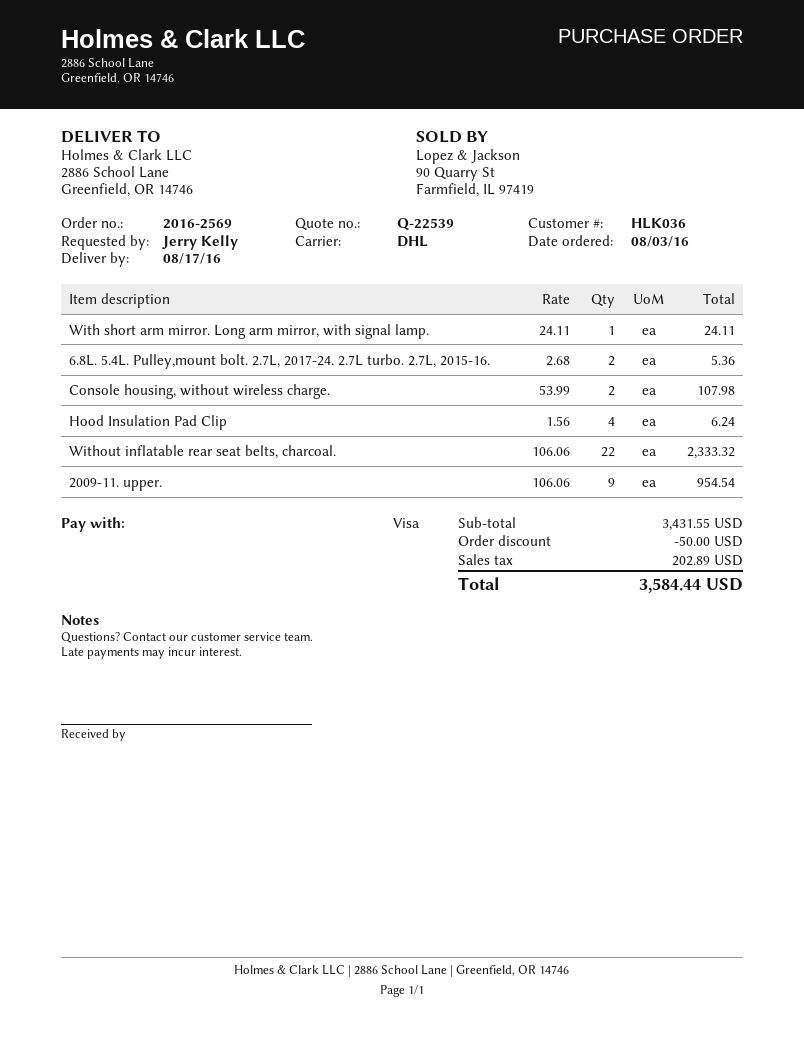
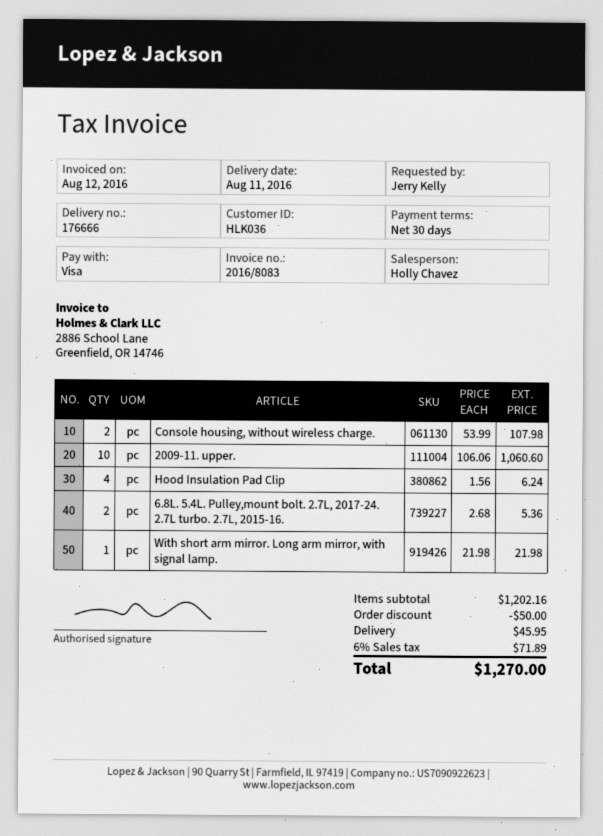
delivery date: 2016-08-17 -> 2016-08-11
With short arm mirror. Long arm mirror, with signal lamp.: 1 x 24.11 = 24.11 -> 1 x 21.98 = 21.98
Without inflatable rear seat belts, charcoal.: 22 x 106.06 = 2333.32 -> none
2009-11. upper.: 9 x 106.06 = 954.54 -> 10 x 106.06 = 1060.60
subtotal: 3431.55 -> 1202.16
shipping: none -> 45.95
tax: 202.89 -> 71.89
total: 3584.44 -> 1270.00

